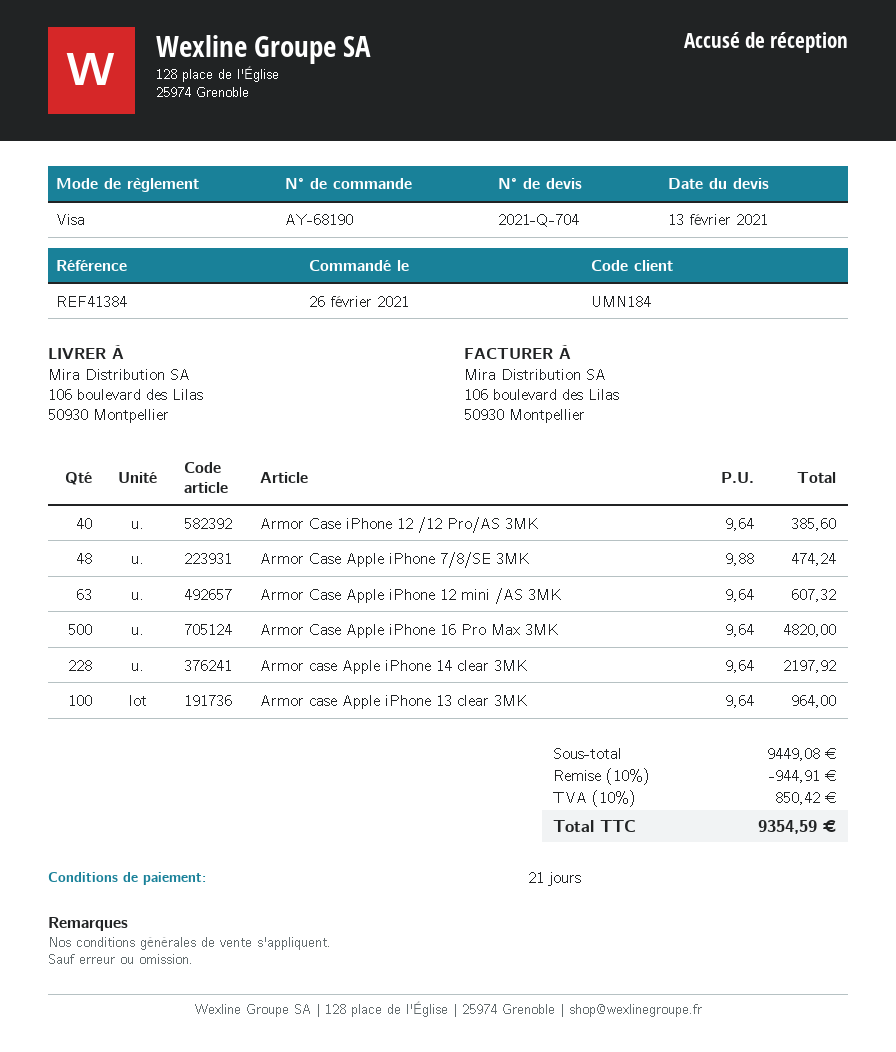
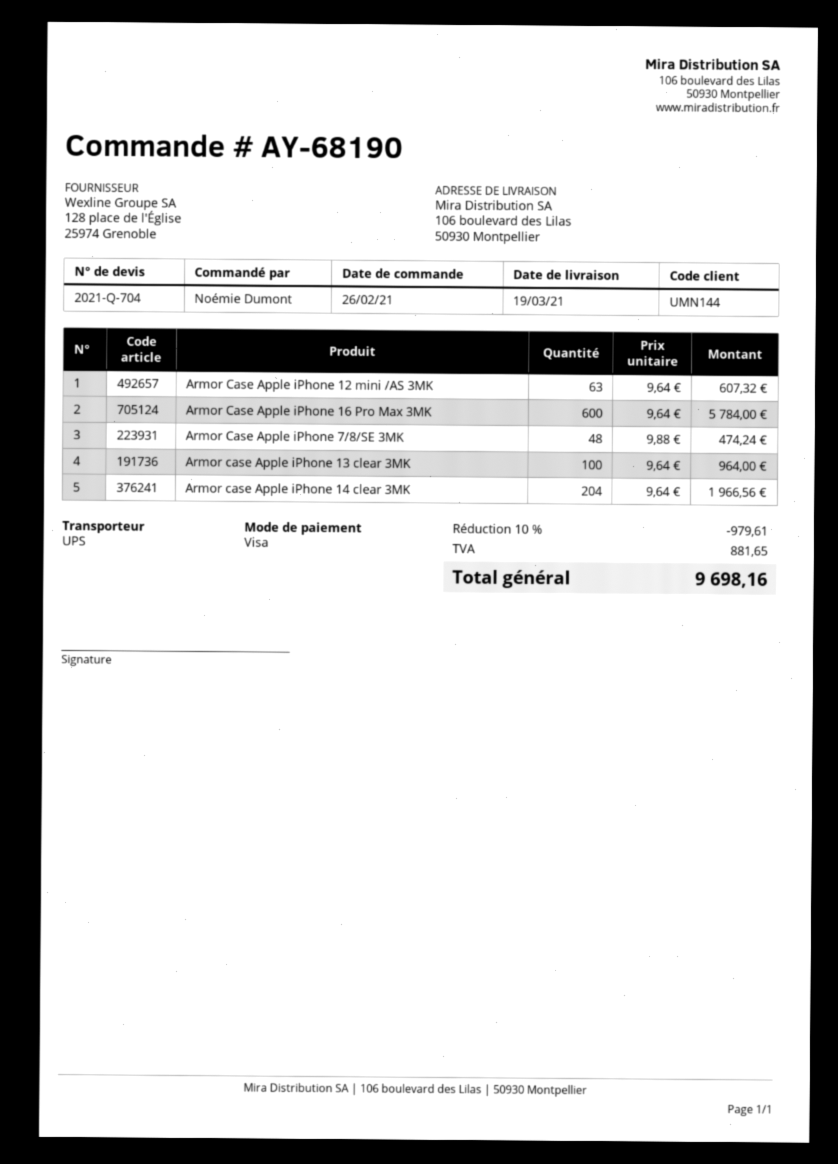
customer number: UMN184 -> UMN144
Armor Case iPhone 12 /12 Pro/AS 3MK: 40 x 9.64 = 385.60 -> none
Armor Case Apple iPhone 16 Pro Max 3MK: 500 x 9.64 = 4820.00 -> 600 x 9.64 = 5784.00
Armor case Apple iPhone 14 clear 3MK: 228 x 9.64 = 2197.92 -> 204 x 9.64 = 1966.56
discount: 10% = 944.91 -> 10% = 979.61
tax: 850.42 -> 881.65
total: 9354.59 -> 9698.16

